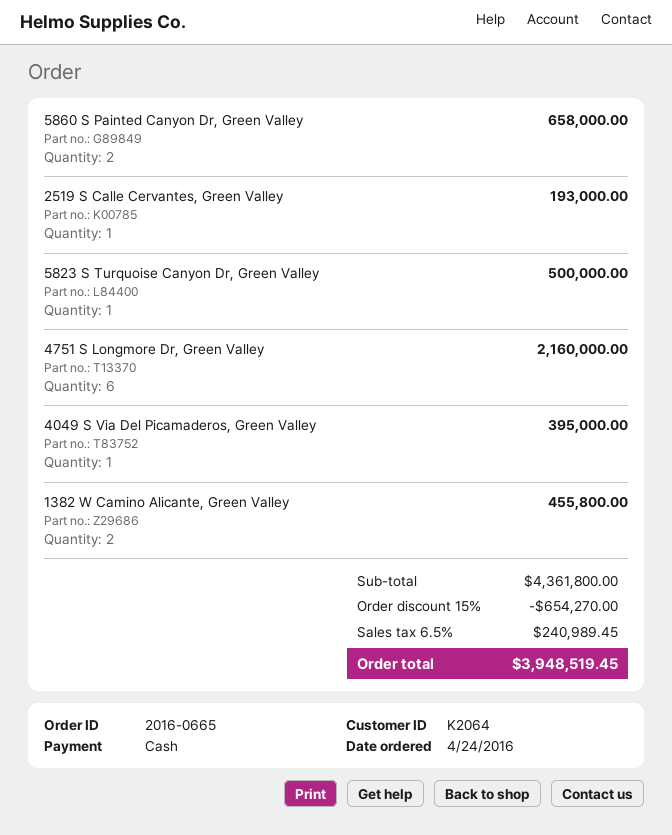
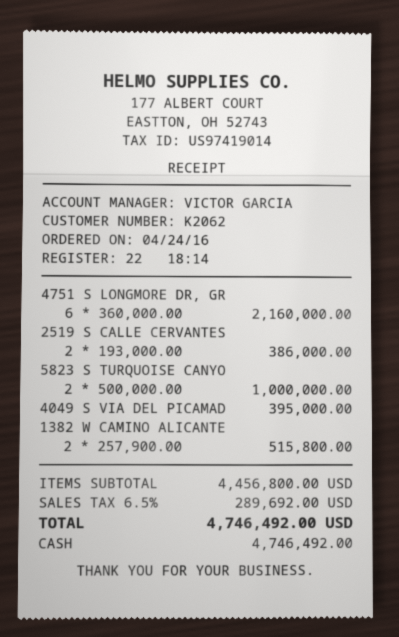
customer number: K2064 -> K2062
5860 S Painted Canyon Dr, Green Valley: 2 for 658000.00 -> none
2519 S Calle Cervantes, Green Valley: 1 for 193000.00 -> 2 for 386000.00
5823 S Turquoise Canyon Dr, Green Valley: 1 for 500000.00 -> 2 for 1000000.00
1382 W Camino Alicante, Green Valley: 2 for 455800.00 -> 2 for 515800.00
subtotal: 4361800.00 -> 4456800.00
discount: 15% = 654270.00 -> none
tax: 6.5% = 240989.45 -> 6.5% = 289692.00
total: 3948519.45 -> 4746492.00

